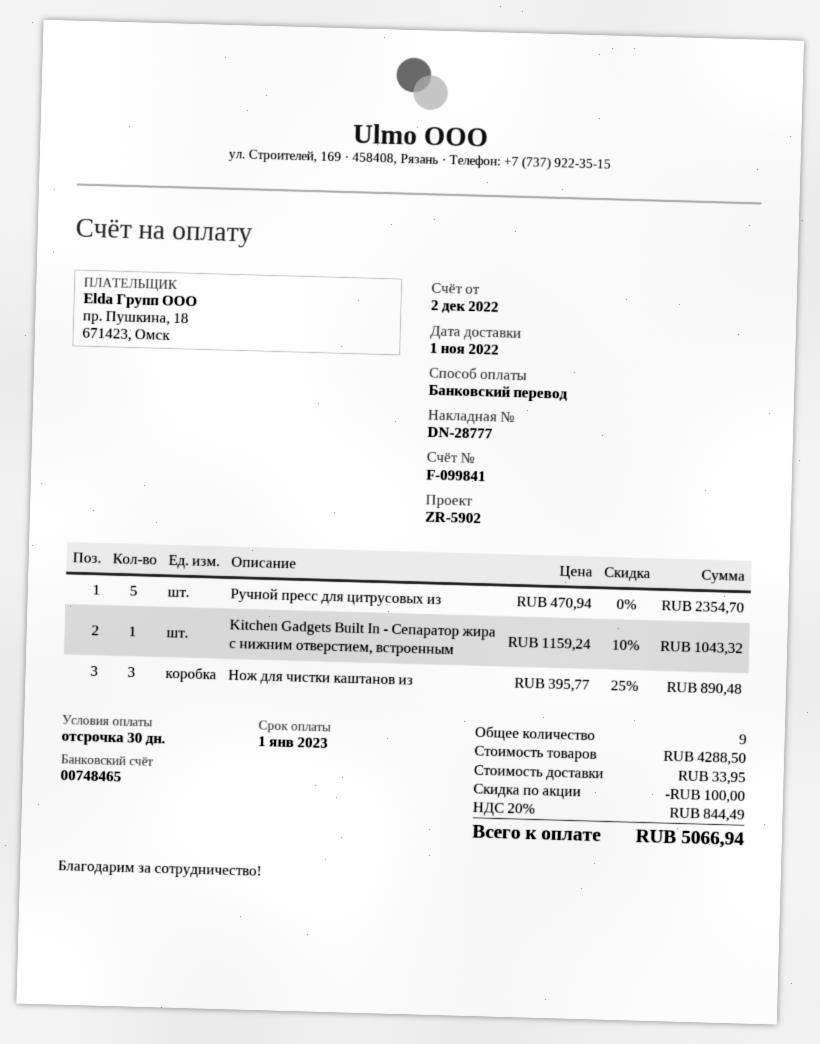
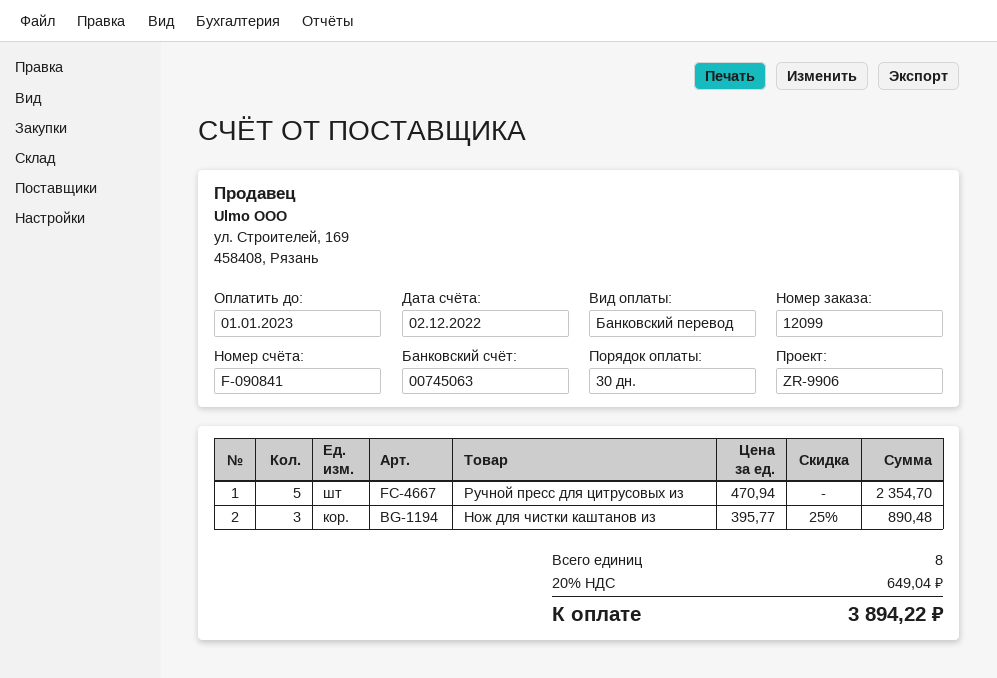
invoice number: F-099841 -> F-090841
reference: ZR-5902 -> ZR-9906
bank account: 00748465 -> 00745063
Kitchen Gadgets Built In - Сепаратор жира с нижним отверстием, встроенным: 1 x 1159.24 - 10% = 1043.32 -> none
total quantity: 9 -> 8
discount: 100.00 -> none
shipping: 33.95 -> none
tax: 20% = 844.49 -> 20% = 649.04
total: 5066.94 -> 3894.22

